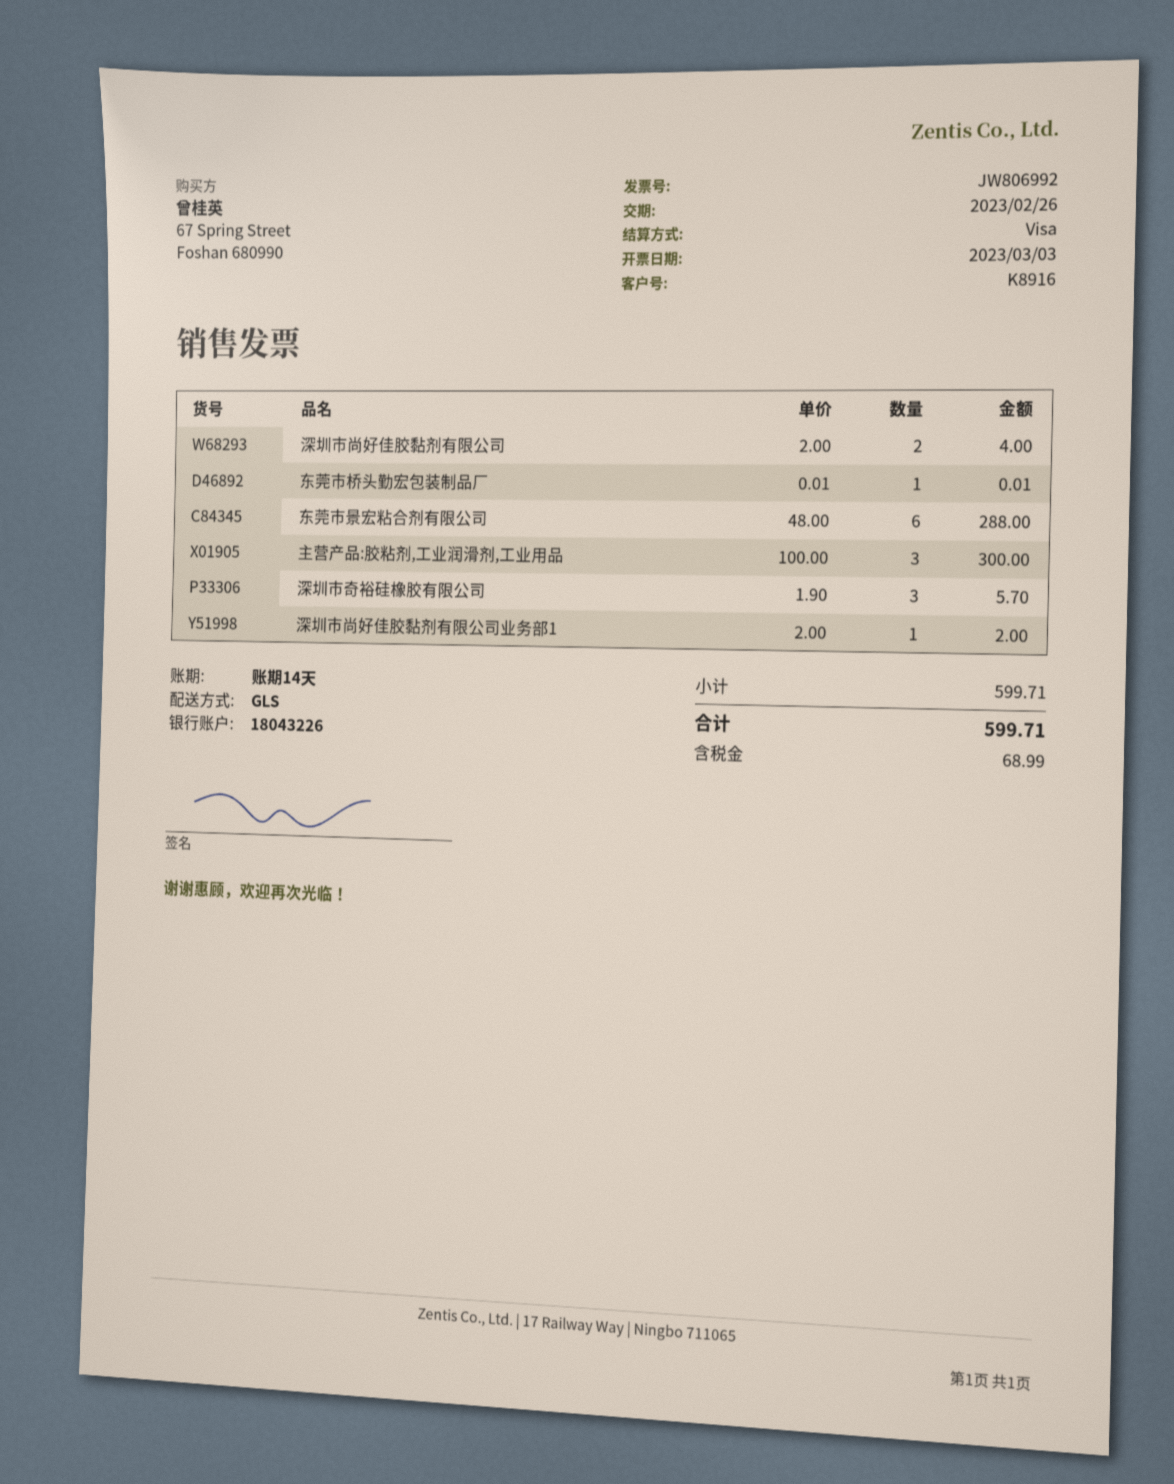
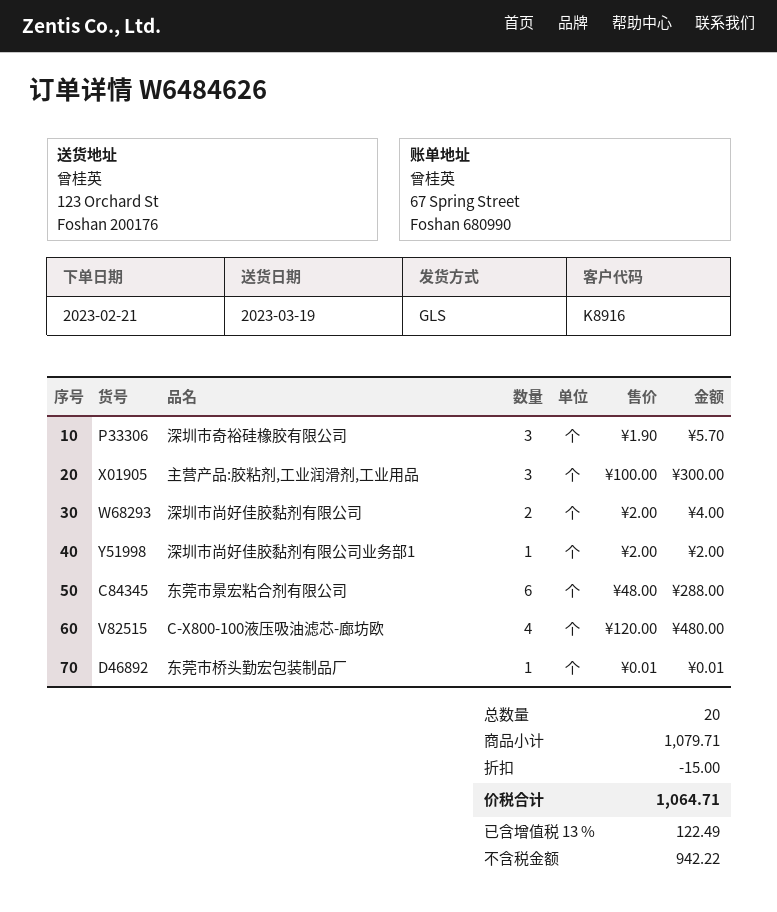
delivery date: 2023-02-26 -> 2023-03-19
C-X800-100液压吸油滤芯-廊坊欧: none -> 4 x 120.00 = 480.00
subtotal: 599.71 -> 1079.71
discount: none -> 15.00
tax: 68.99 -> 122.49
total: 599.71 -> 1064.71

